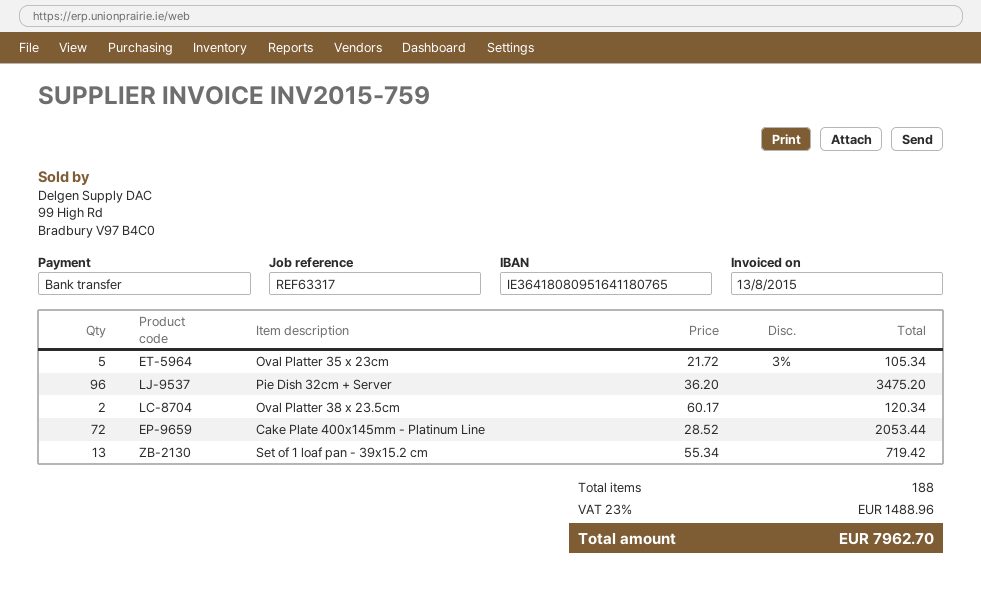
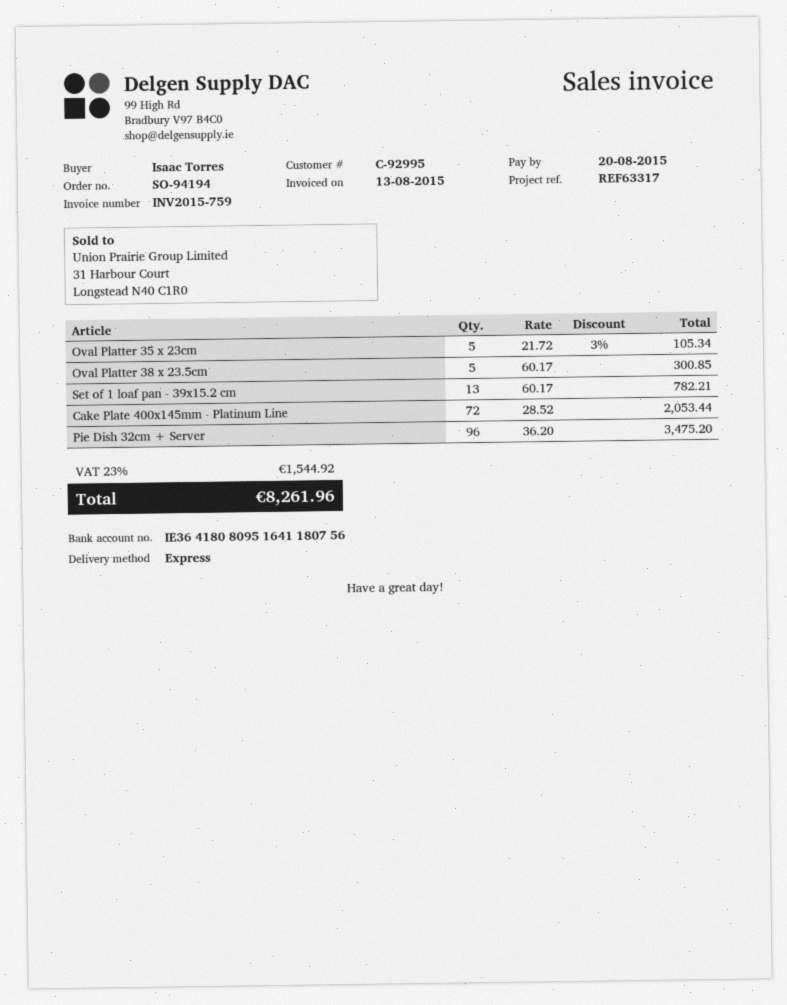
bank account: IE36418080951641180765 -> IE36418080951641180756
Oval Platter 38 x 23.5cm: 2 x 60.17 = 120.34 -> 5 x 60.17 = 300.85
Set of 1 loaf pan - 39x15.2 cm: 13 x 55.34 = 719.42 -> 13 x 60.17 = 782.21
tax: 23% = 1488.96 -> 23% = 1544.92
total: 7962.70 -> 8261.96

